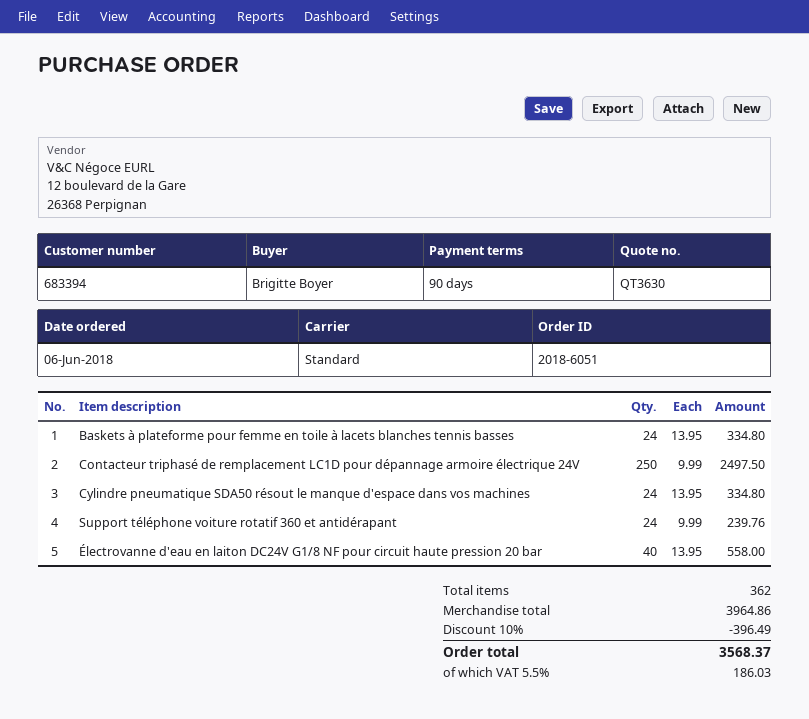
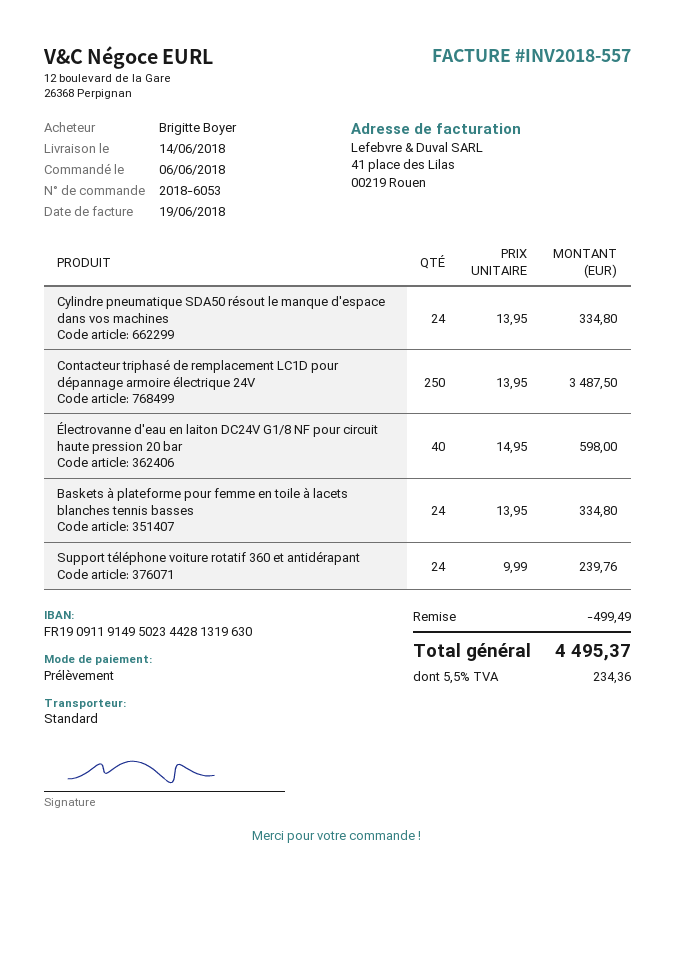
order number: 2018-6051 -> 2018-6053
Contacteur triphasé de remplacement LC1D pour dépannage armoire électrique 24V: 250 x 9.99 = 2497.50 -> 250 x 13.95 = 3487.50
Électrovanne d'eau en laiton DC24V G1/8 NF pour circuit haute pression 20 bar: 40 x 13.95 = 558.00 -> 40 x 14.95 = 598.00
discount: 396.49 -> 499.49
tax: 5.5% = 186.03 -> 5.5% = 234.36
total: 3568.37 -> 4495.37

